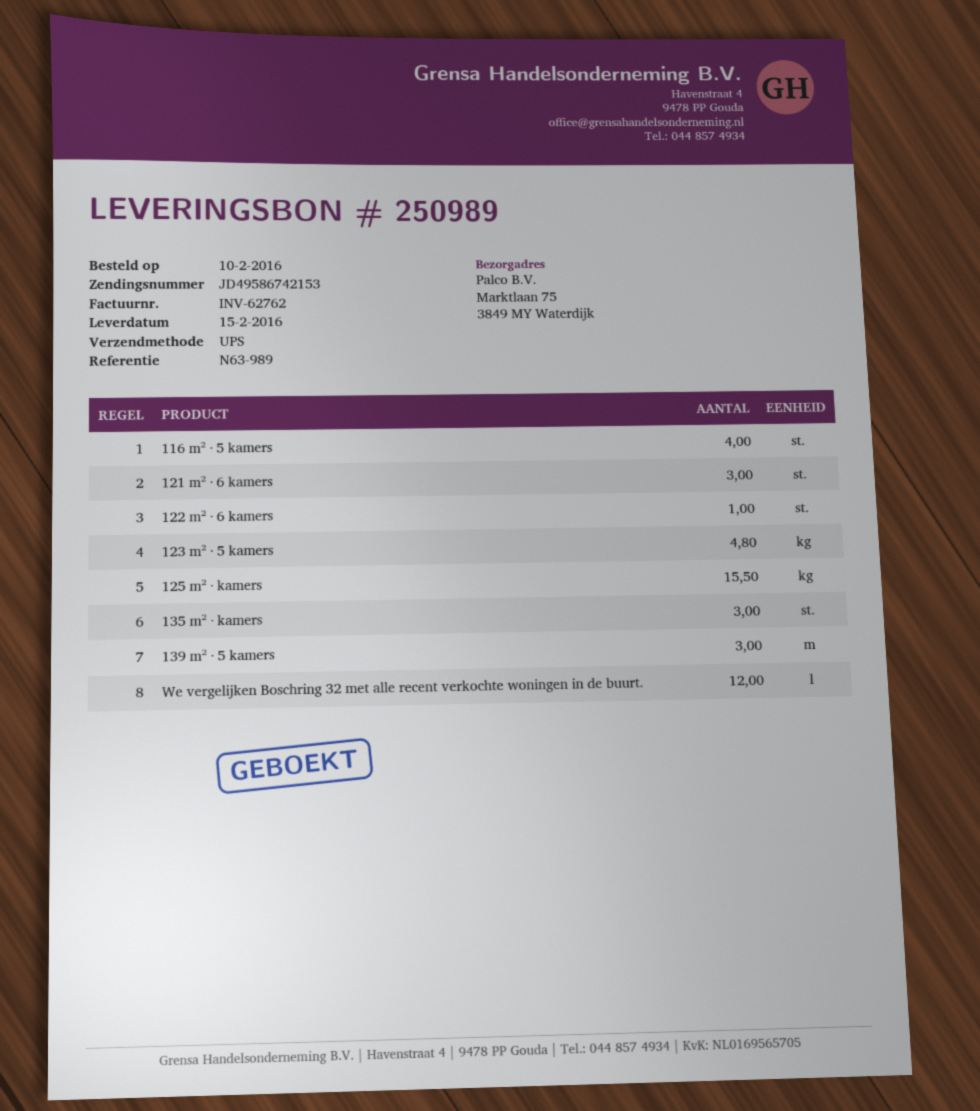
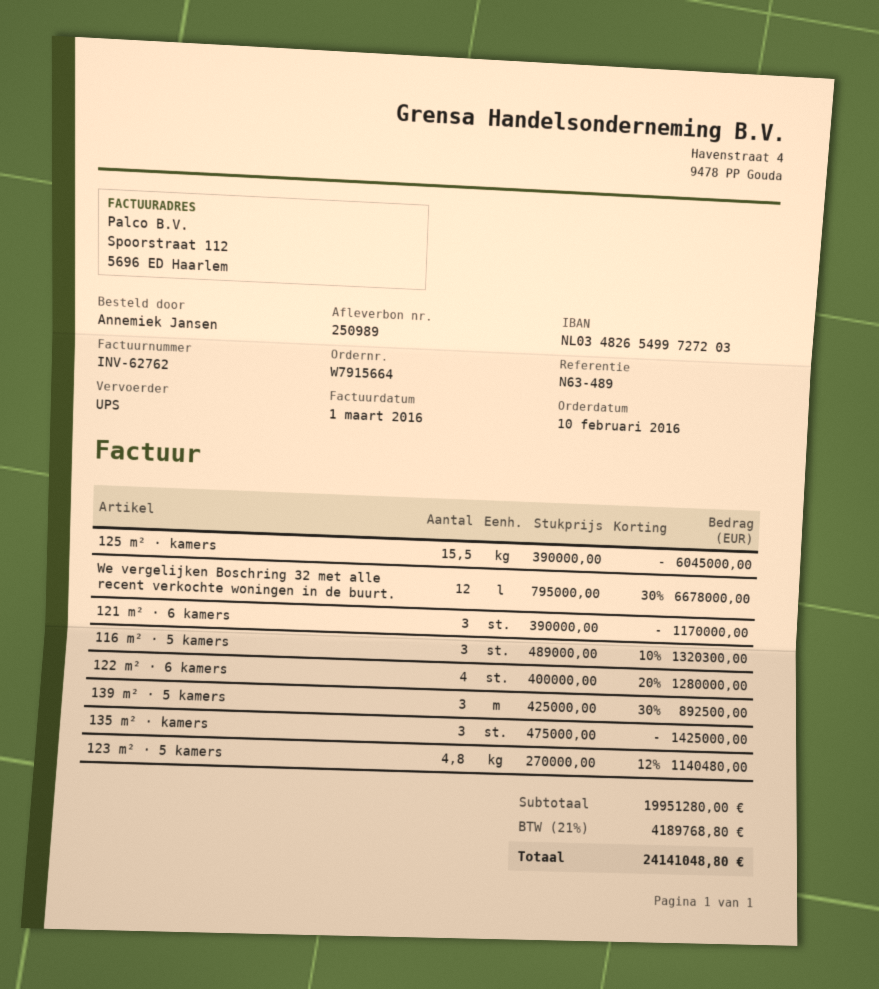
reference: N63-989 -> N63-489
116 m² · 5 kamers: 4 -> 3
122 m² · 6 kamers: 1 -> 4

